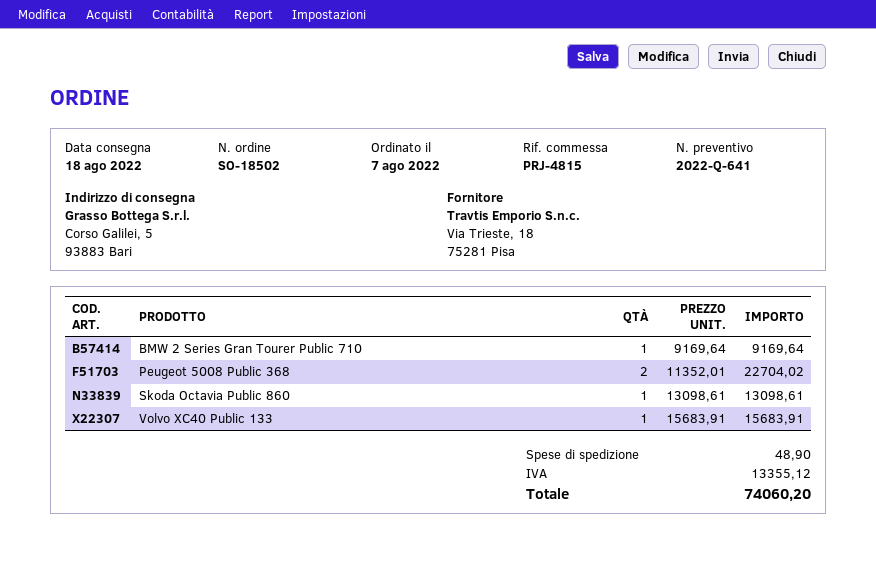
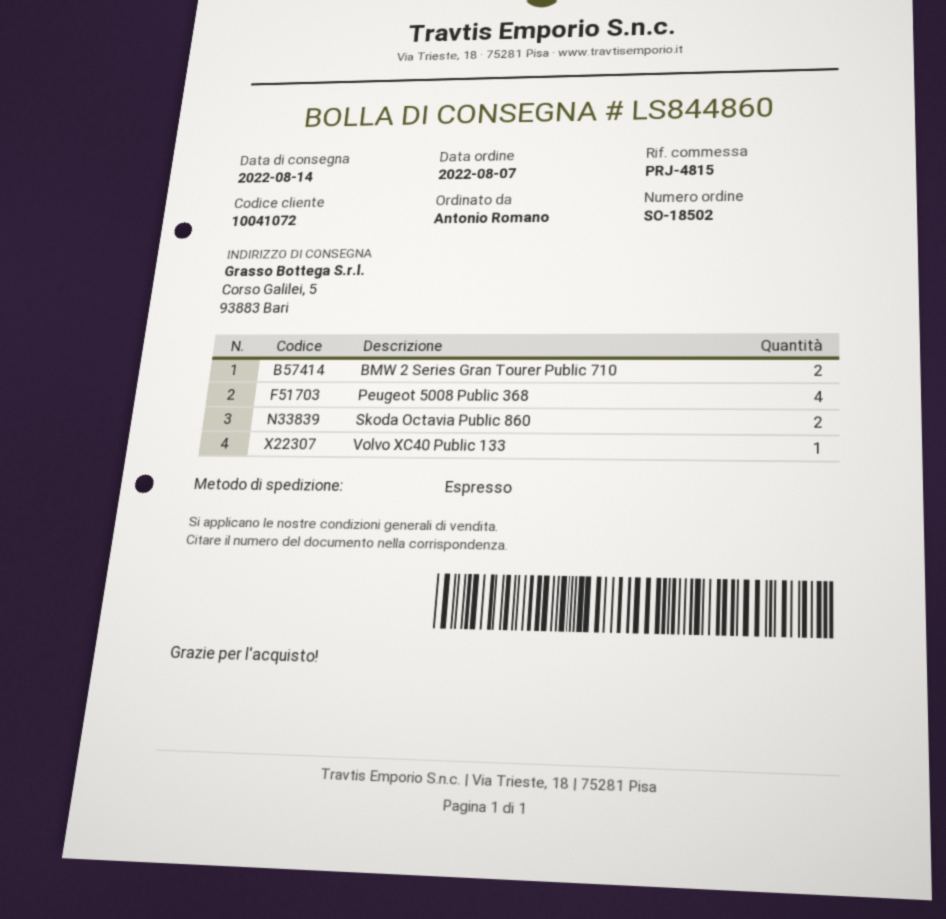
delivery date: 2022-08-18 -> 2022-08-14
BMW 2 Series Gran Tourer Public 710: 1 -> 2
Peugeot 5008 Public 368: 2 -> 4
Skoda Octavia Public 860: 1 -> 2

